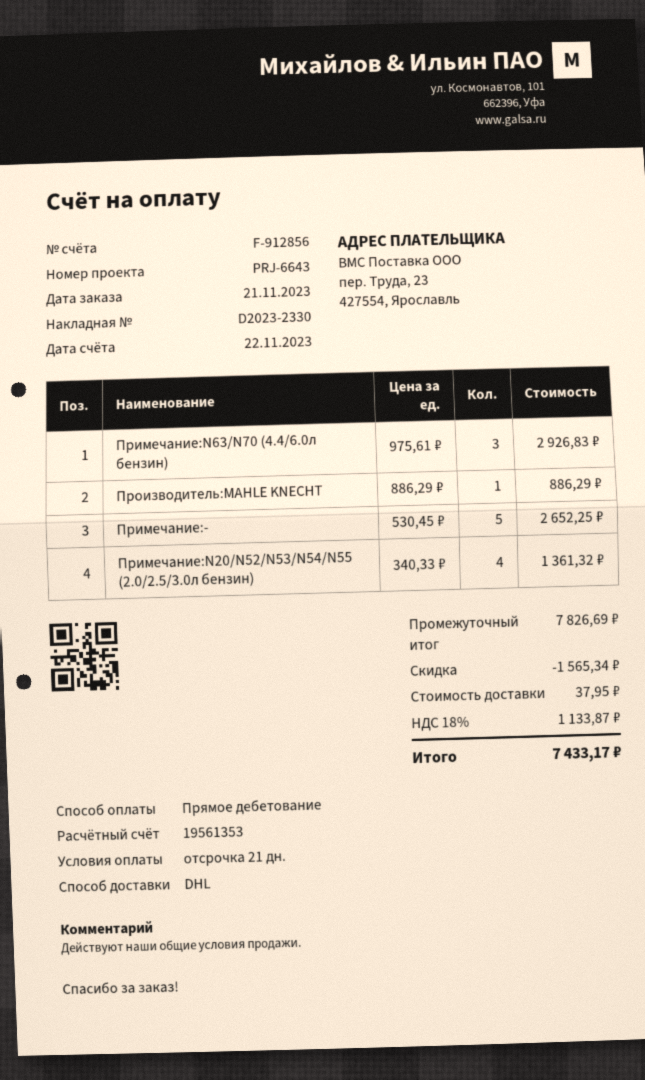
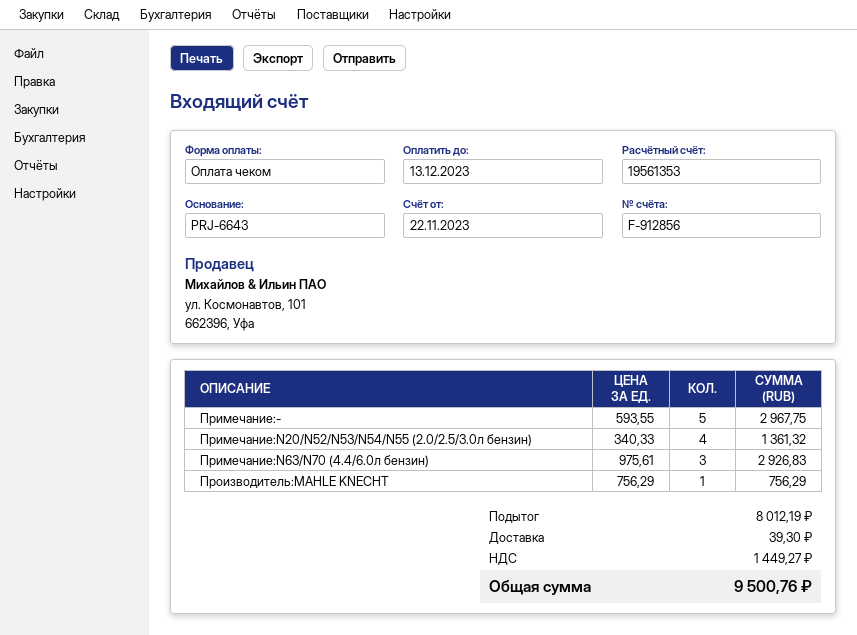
payment method: direct debit -> cheque
Производитель:MAHLE KNECHT: 1 x 886.29 = 886.29 -> 1 x 756.29 = 756.29
Примечание:-: 5 x 530.45 = 2652.25 -> 5 x 593.55 = 2967.75
subtotal: 7826.69 -> 8012.19
discount: 1565.34 -> none
shipping: 37.95 -> 39.30
tax: 1133.87 -> 1449.27
total: 7433.17 -> 9500.76

